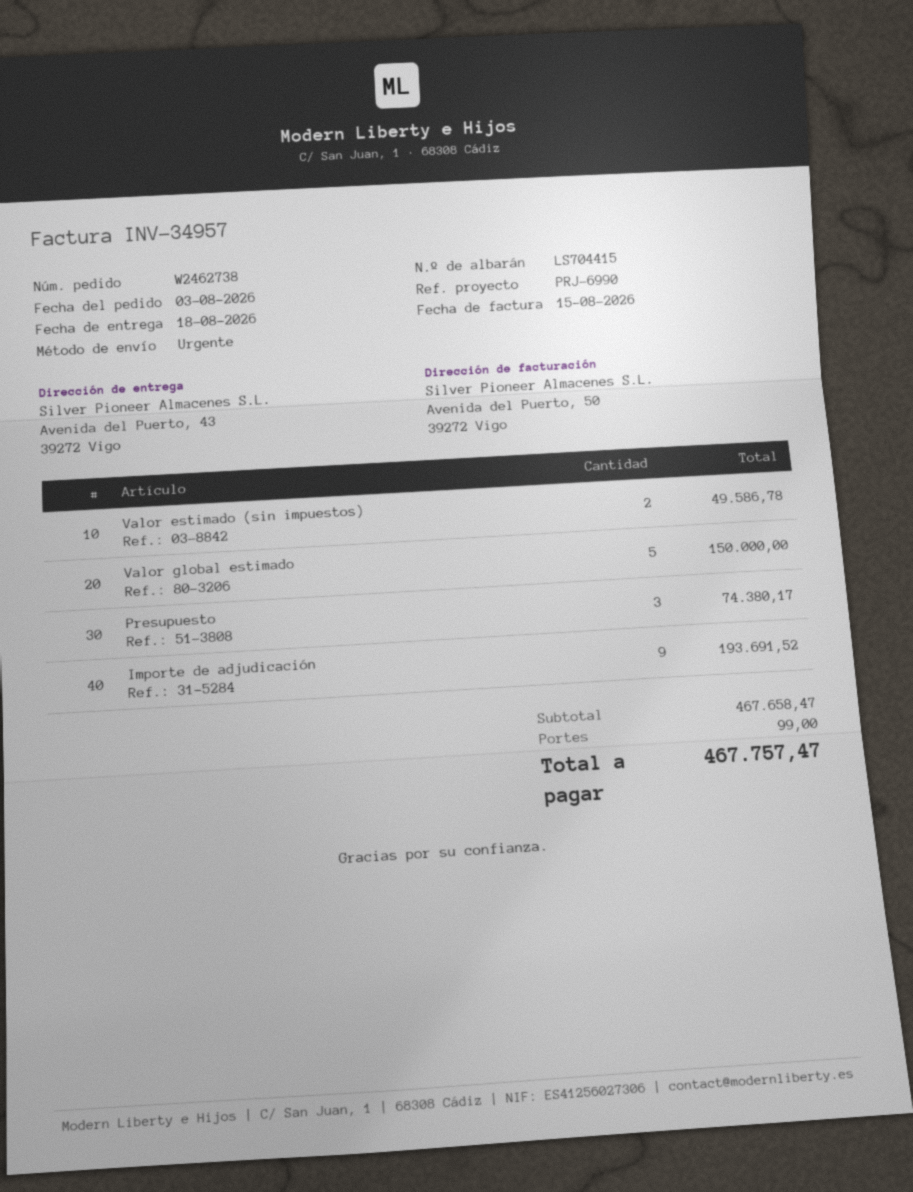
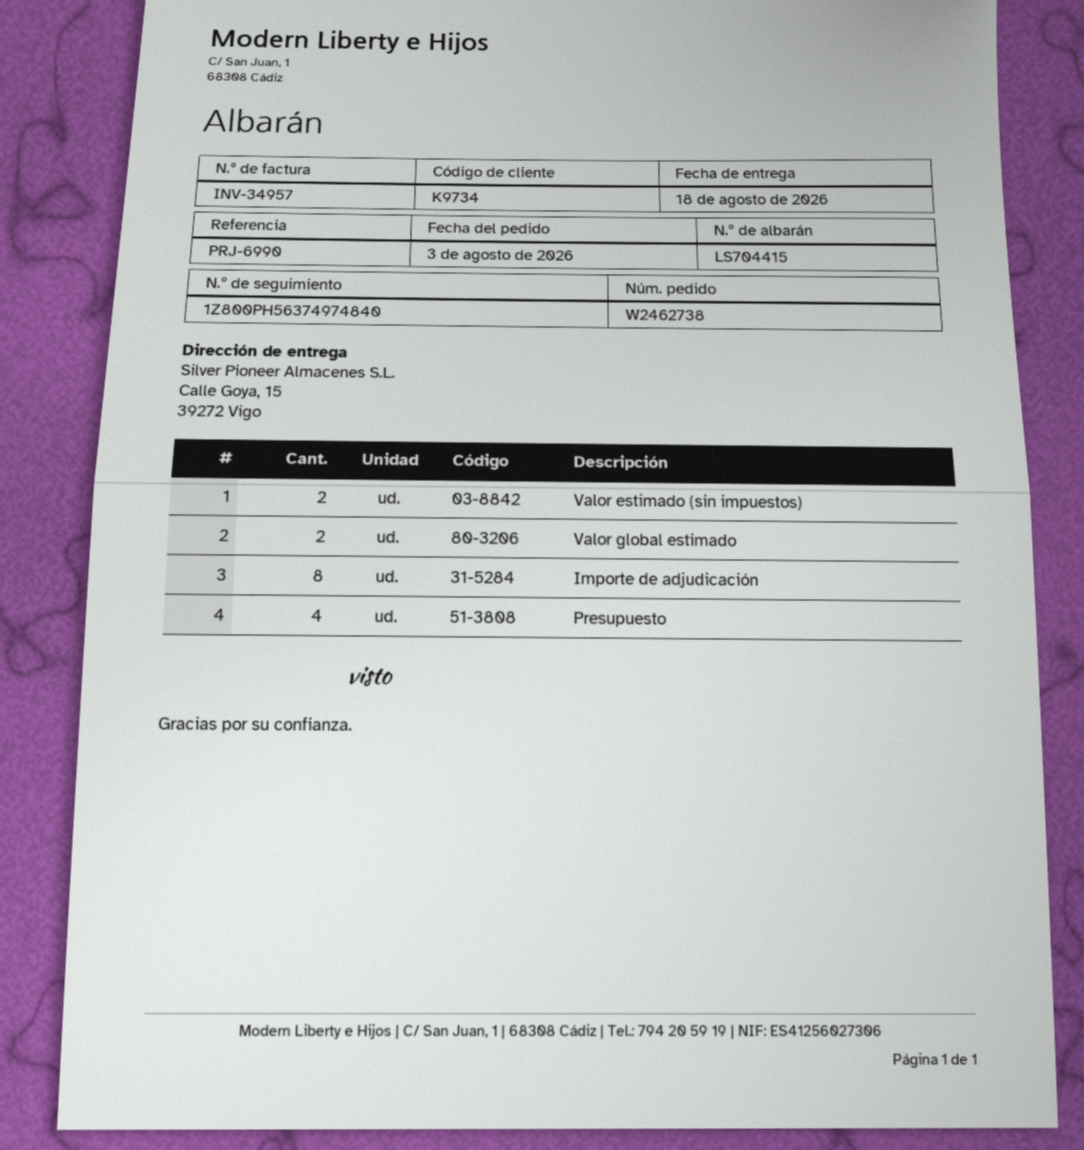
ship to: Avenida del Puerto, 43, 39272 Vigo -> Calle Goya, 15, 39272 Vigo
Valor global estimado: 5 -> 2
Presupuesto: 3 -> 4
Importe de adjudicación: 9 -> 8

